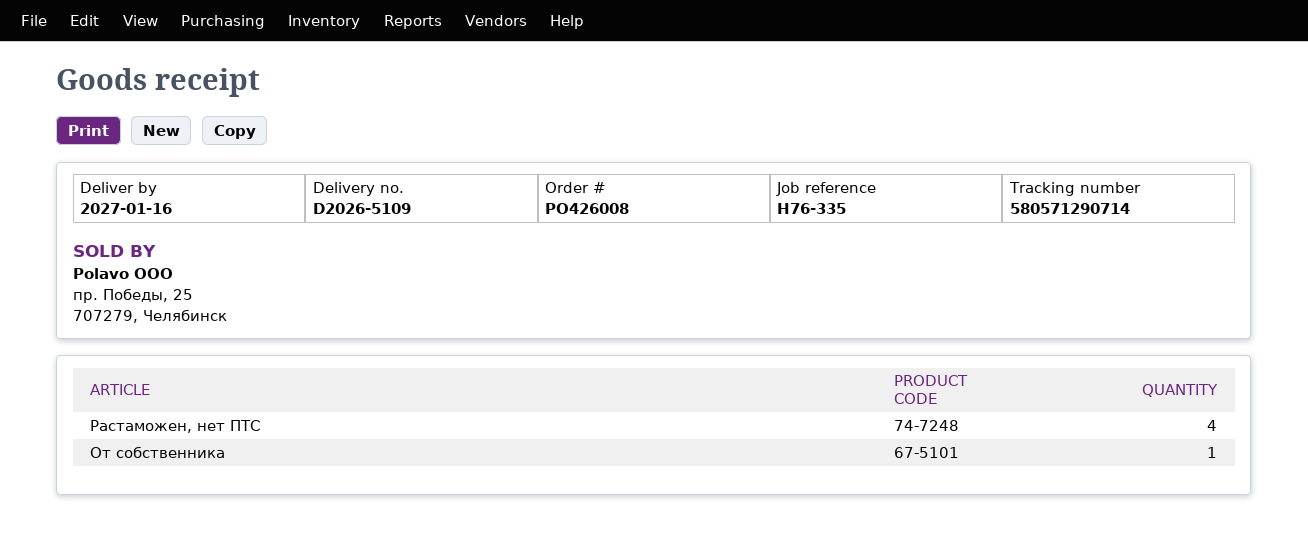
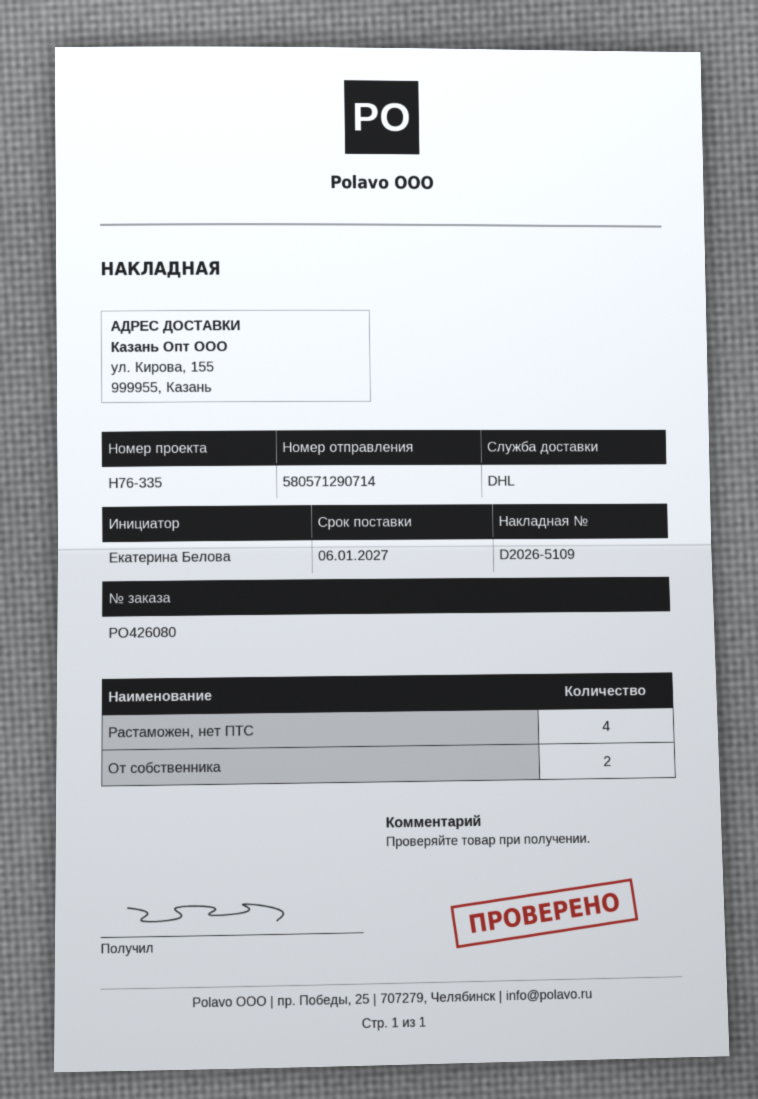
order number: PO426008 -> PO426080
delivery date: 2027-01-16 -> 2027-01-06
От собственника: 1 -> 2

